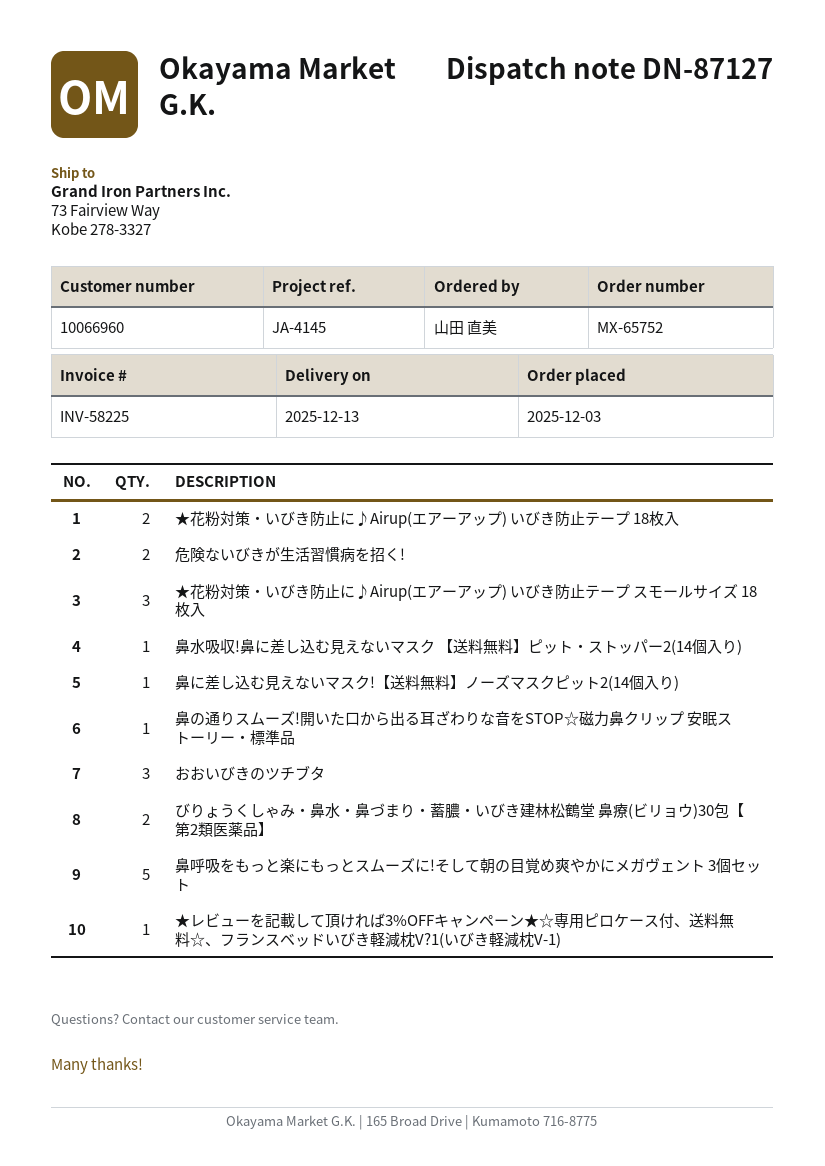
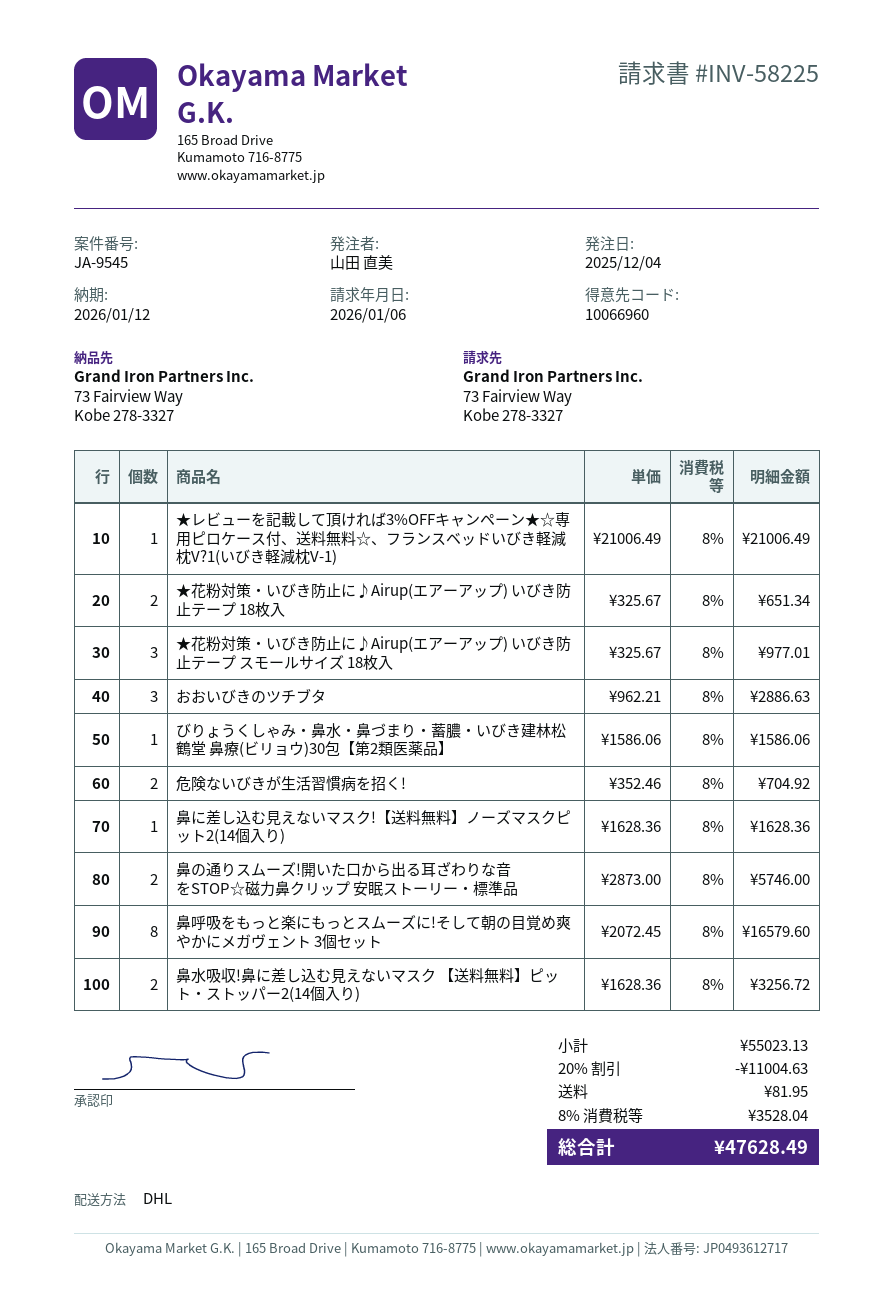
order date: 2025-12-03 -> 2025-12-04
delivery date: 2025-12-13 -> 2026-01-12
reference: JA-4145 -> JA-9545
鼻水吸収!鼻に差し込む見えないマスク 【送料無料】ピット・ストッパー2(14個入り): 1 -> 2
鼻の通りスムーズ!開いた口から出る耳ざわりな音をSTOP☆磁力鼻クリップ 安眠ストーリー・標準品: 1 -> 2
びりょうくしゃみ・鼻水・鼻づまり・蓄膿・いびき建林松鶴堂 鼻療(ビリョウ)30包【第2類医薬品】: 2 -> 1
鼻呼吸をもっと楽にもっとスムーズに!そして朝の目覚め爽やかにメガヴェント 3個セット: 5 -> 8

